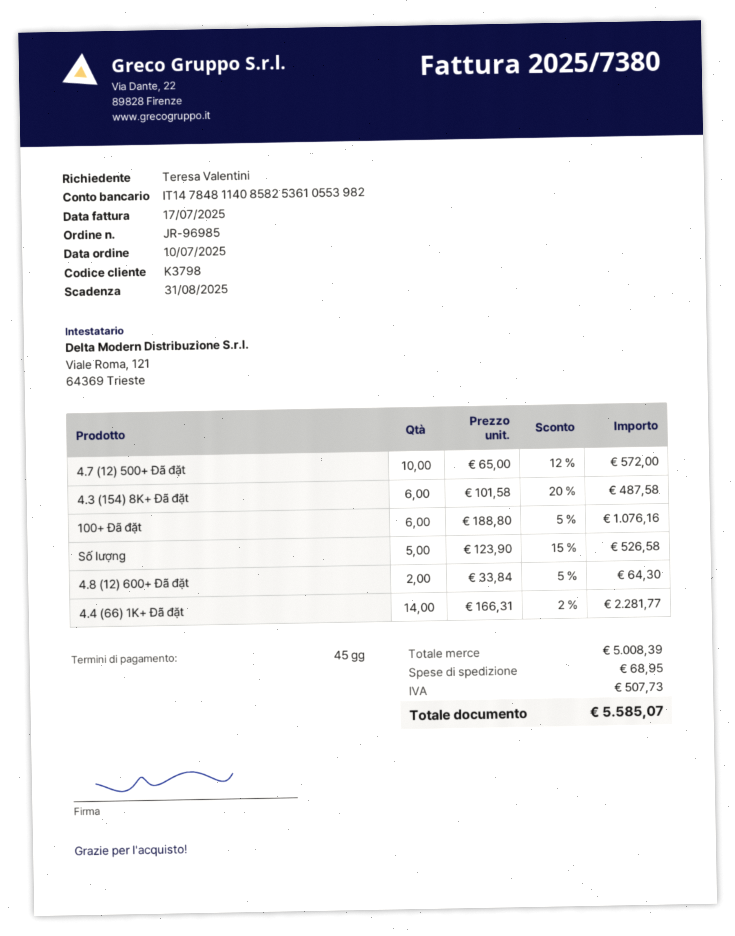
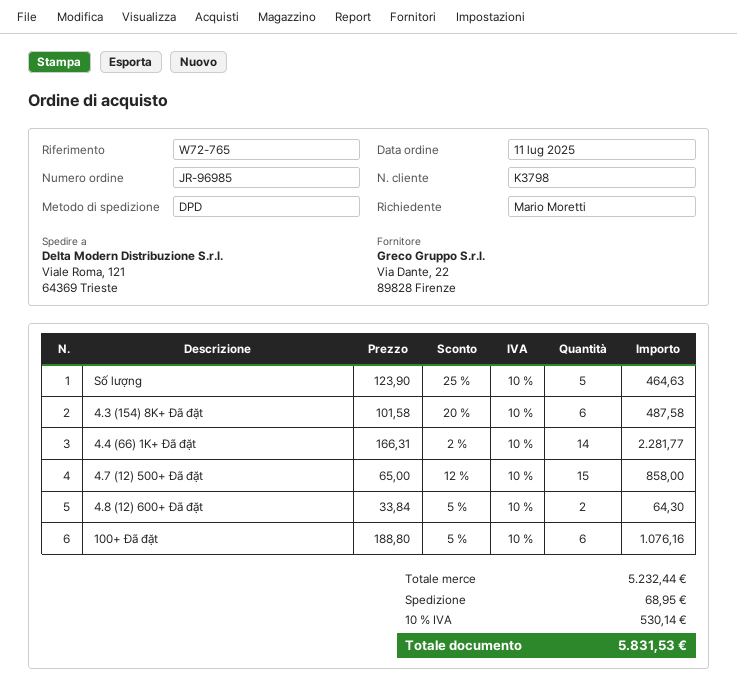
order date: 2025-07-10 -> 2025-07-11
ordered by: Teresa Valentini -> Mario Moretti
4.7 (12) 500+ Đã đặt: 10 x 65.00 - 12% = 572.00 -> 15 x 65.00 - 12% = 858.00
Số lượng: 5 x 123.90 - 15% = 526.58 -> 5 x 123.90 - 25% = 464.63
subtotal: 5008.39 -> 5232.44
tax: 507.73 -> 530.14
total: 5585.07 -> 5831.53

